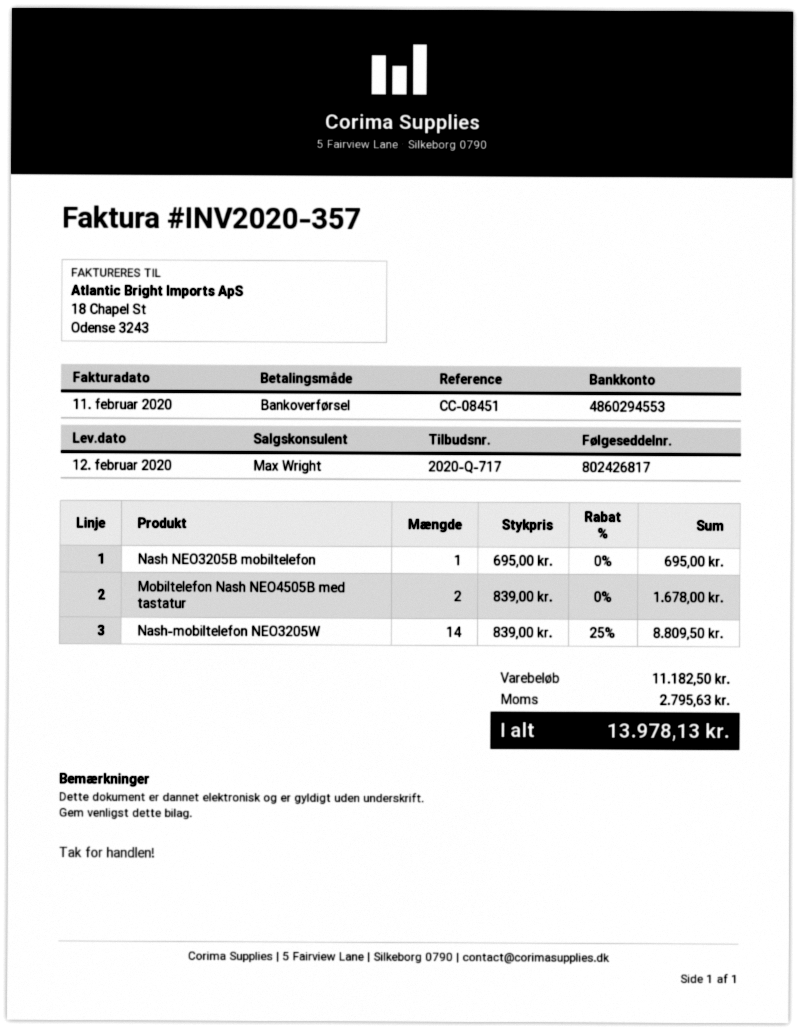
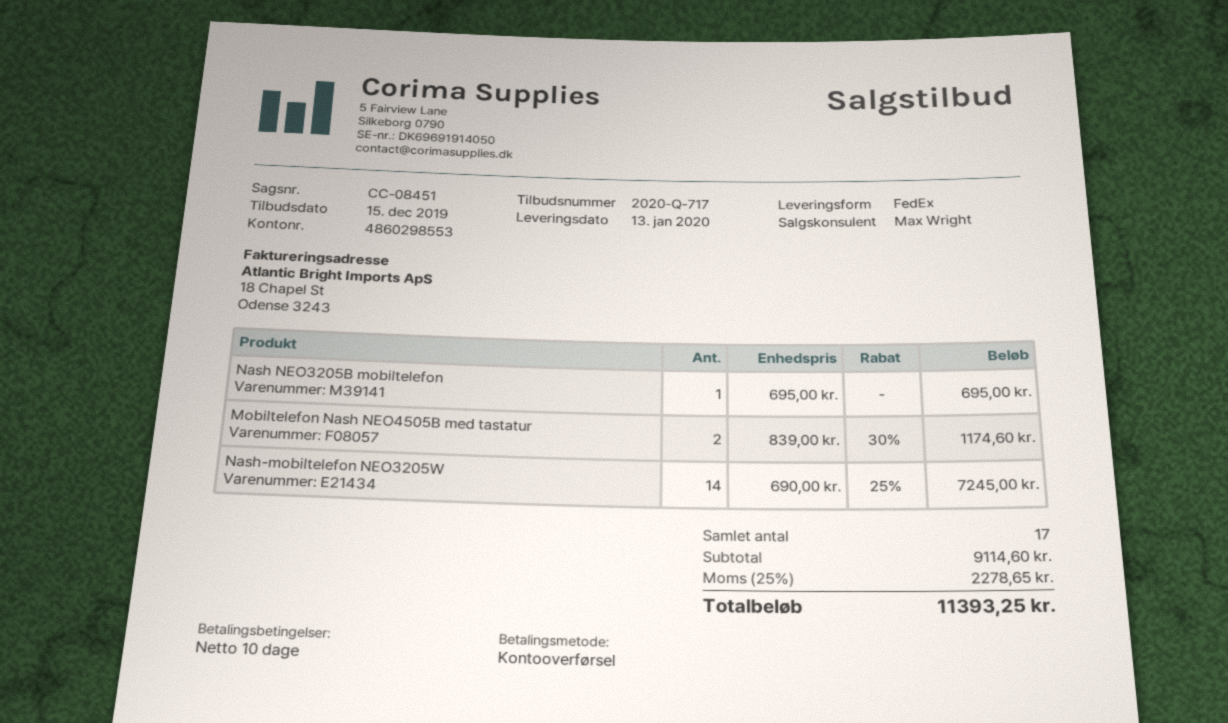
delivery date: 2020-02-12 -> 2020-01-13
bank account: 4860294553 -> 4860298553
Mobiltelefon Nash NEO4505B med tastatur: 2 x 839.00 = 1678.00 -> 2 x 839.00 - 30% = 1174.60
Nash-mobiltelefon NEO3205W: 14 x 839.00 - 25% = 8809.50 -> 14 x 690.00 - 25% = 7245.00
subtotal: 11182.50 -> 9114.60
tax: 2795.63 -> 2278.65
total: 13978.13 -> 11393.25

